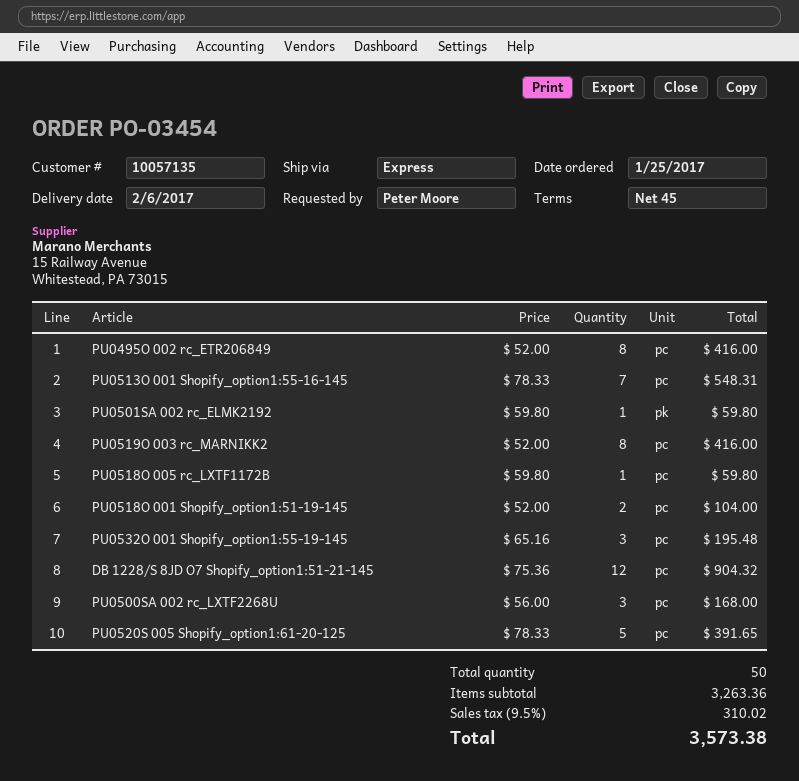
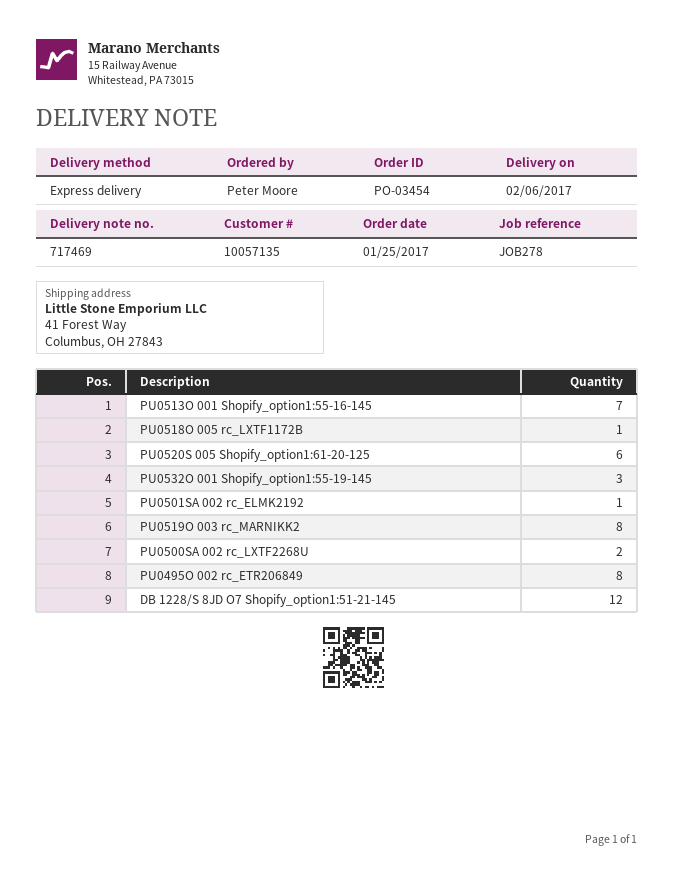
PU0518O 001 Shopify_option1:51-19-145: 2 -> none
PU0500SA 002 rc_LXTF2268U: 3 -> 2
PU0520S 005 Shopify_option1:61-20-125: 5 -> 6

